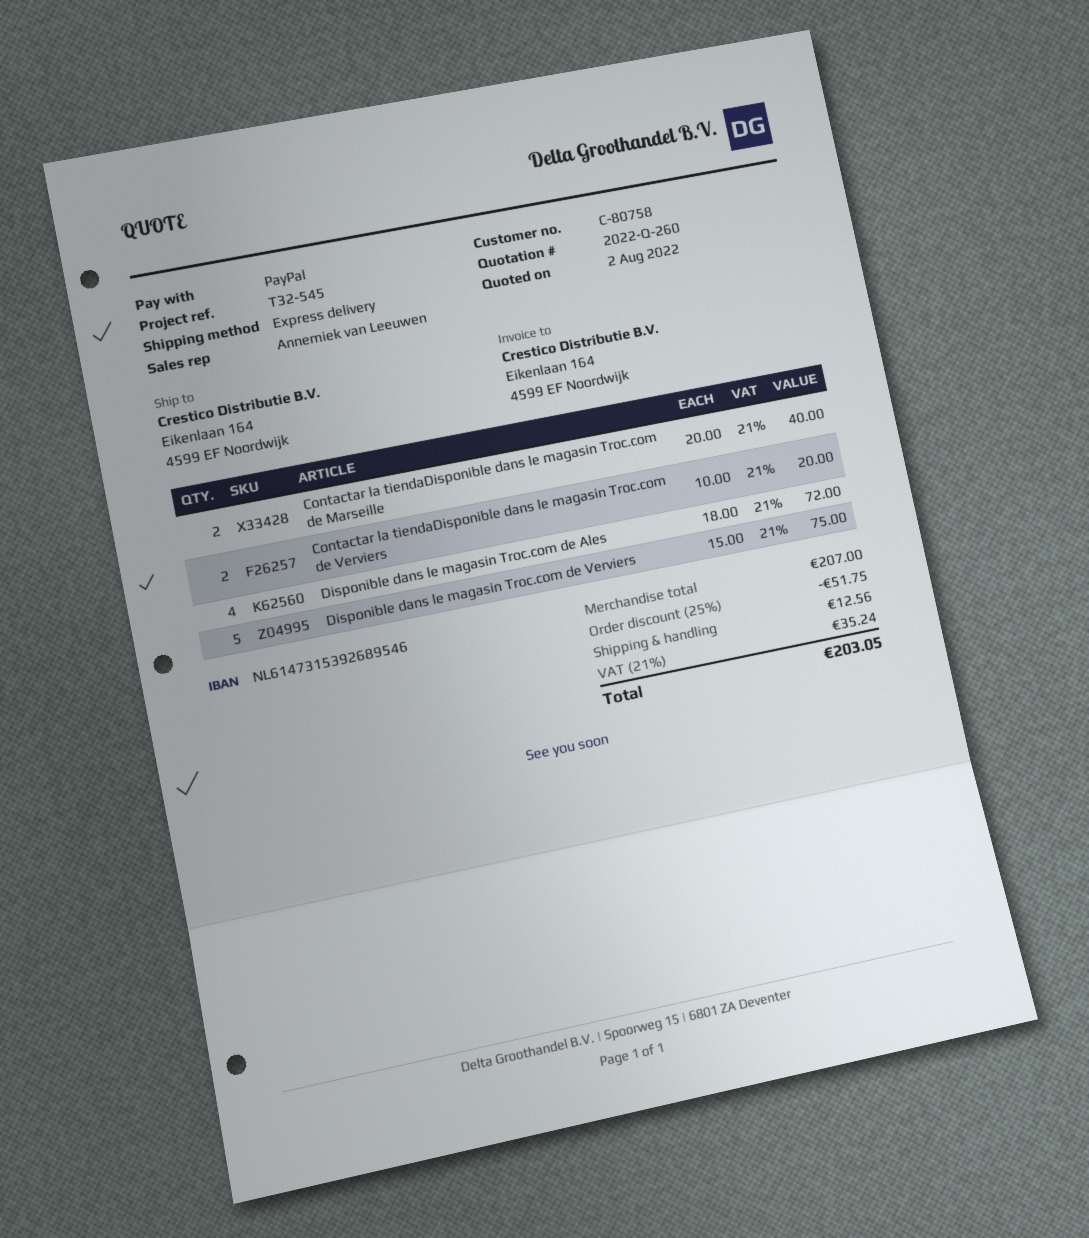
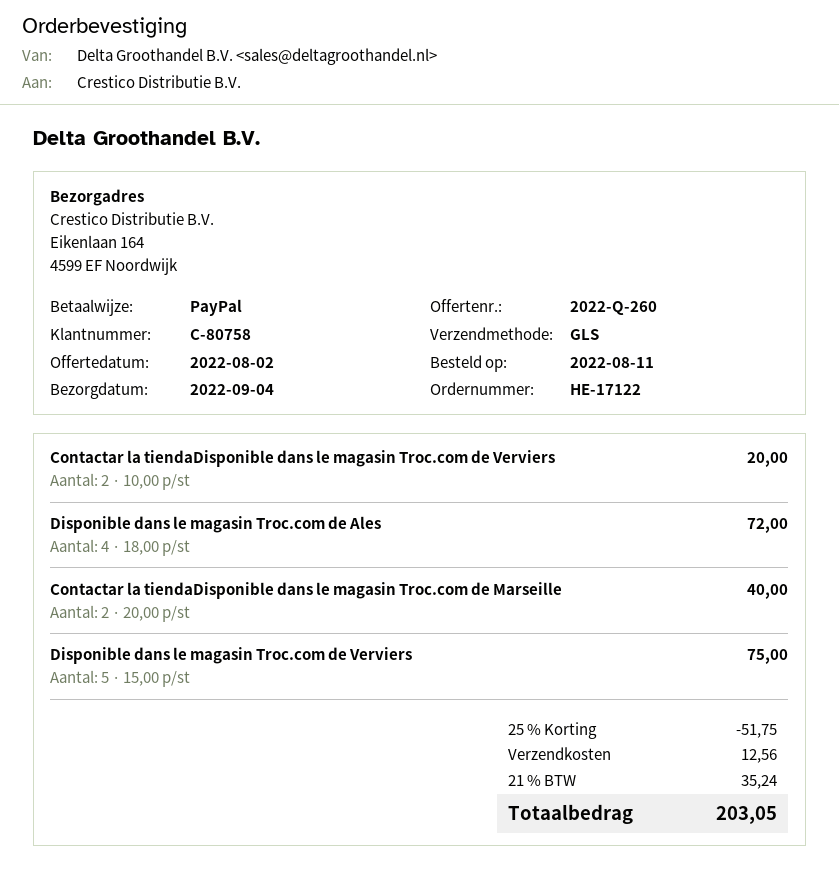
shipping method: express -> GLS

